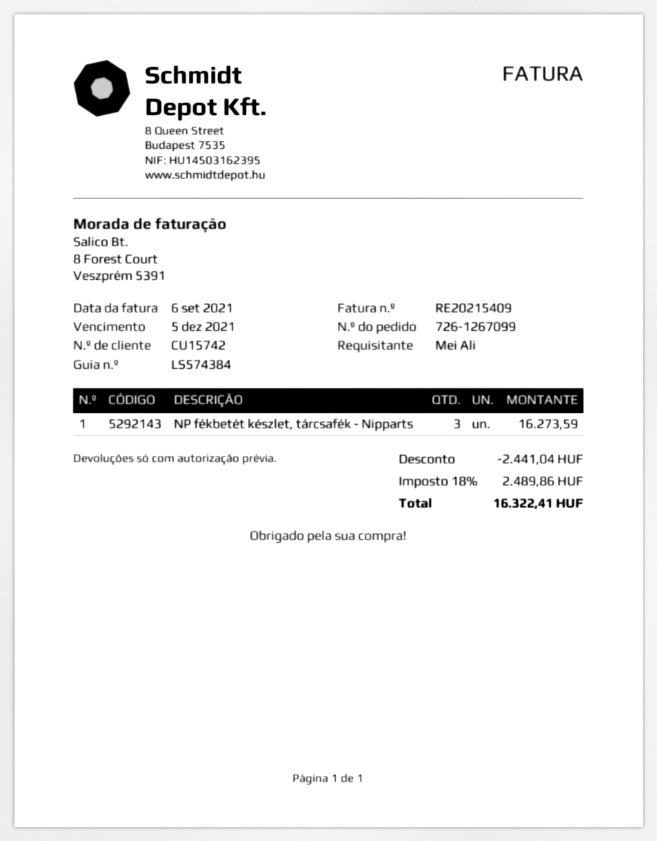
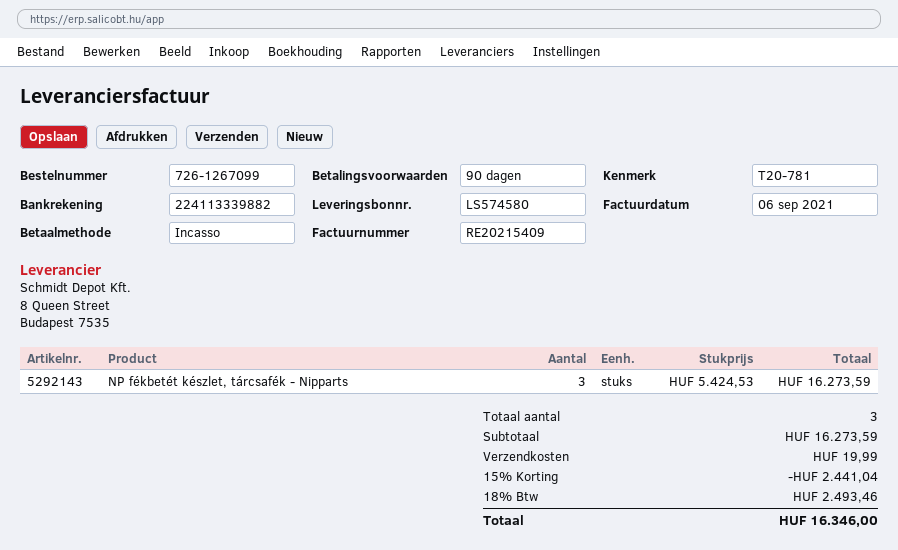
delivery note number: LS574384 -> LS574580
shipping: none -> 19.99
tax: 18% = 2489.86 -> 18% = 2493.46
total: 16322.41 -> 16346.00

